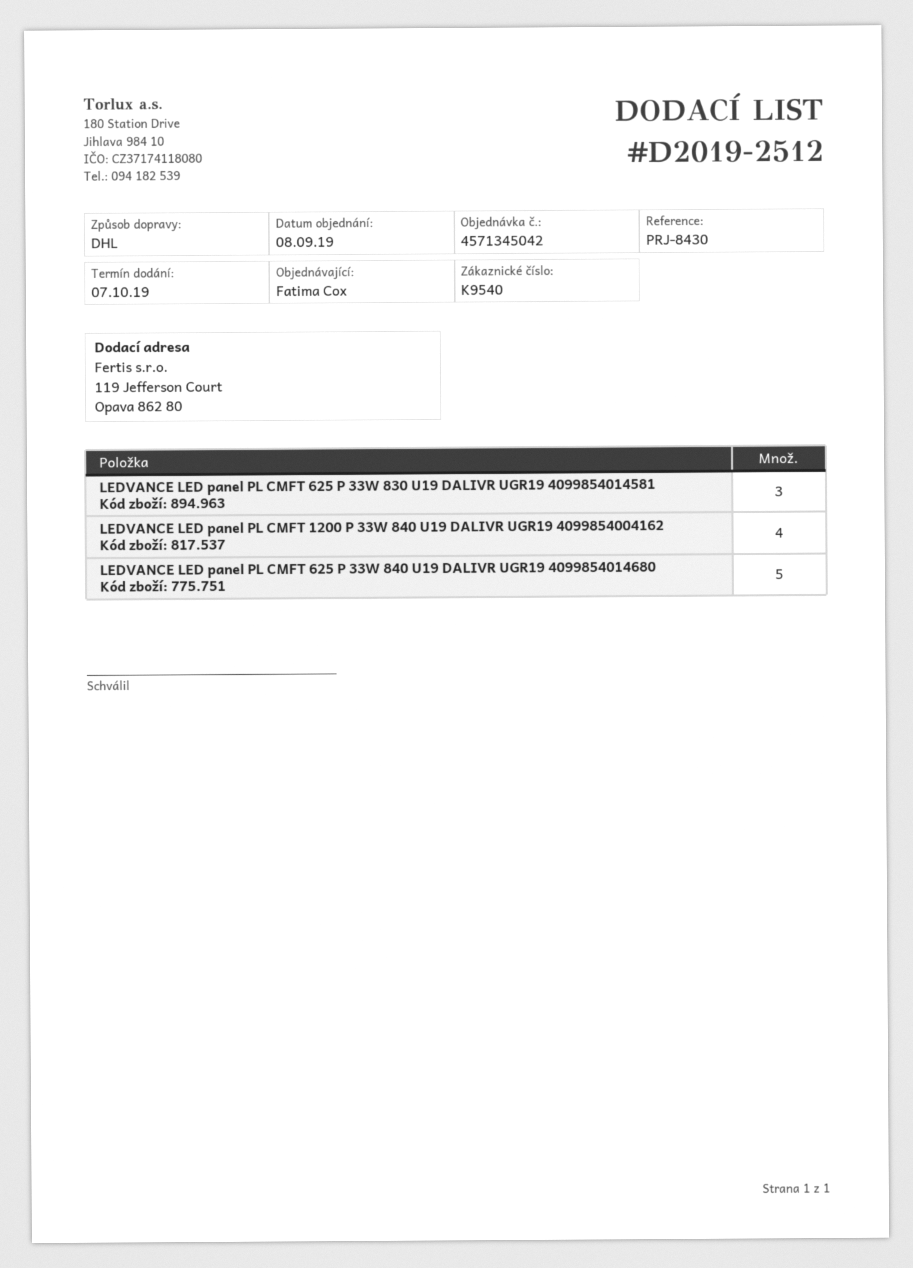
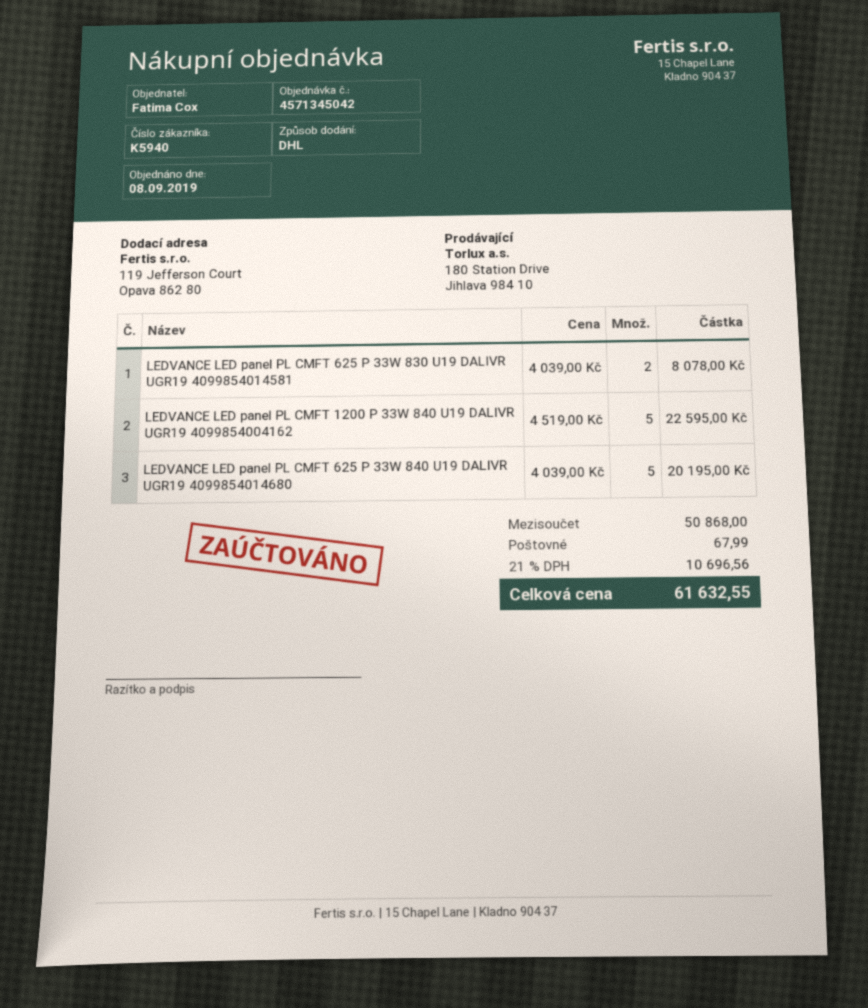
customer number: K9540 -> K5940
LEDVANCE LED panel PL CMFT 625 P 33W 830 U19 DALIVR UGR19 4099854014581: 3 -> 2
LEDVANCE LED panel PL CMFT 1200 P 33W 840 U19 DALIVR UGR19 4099854004162: 4 -> 5

